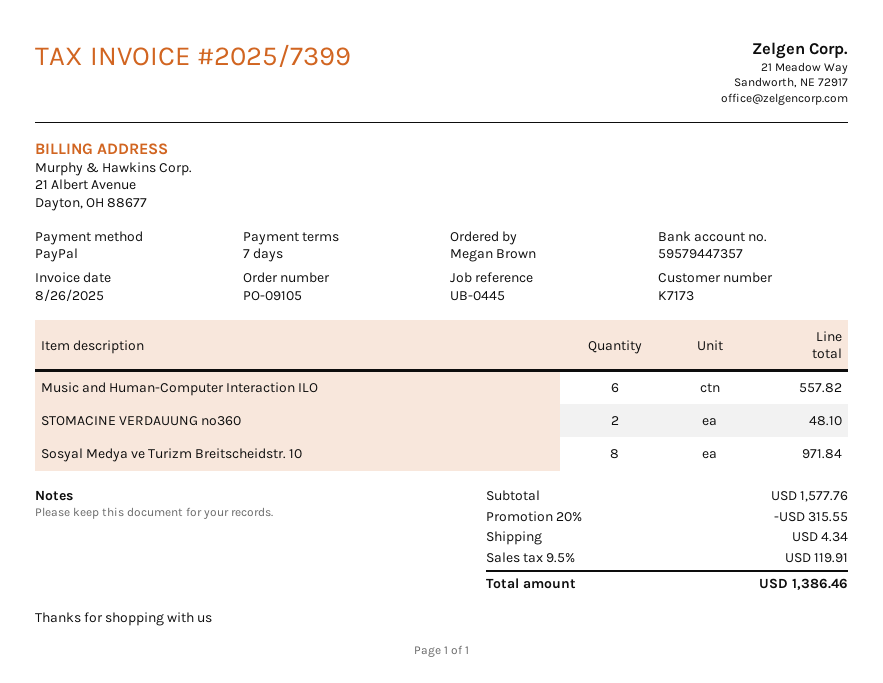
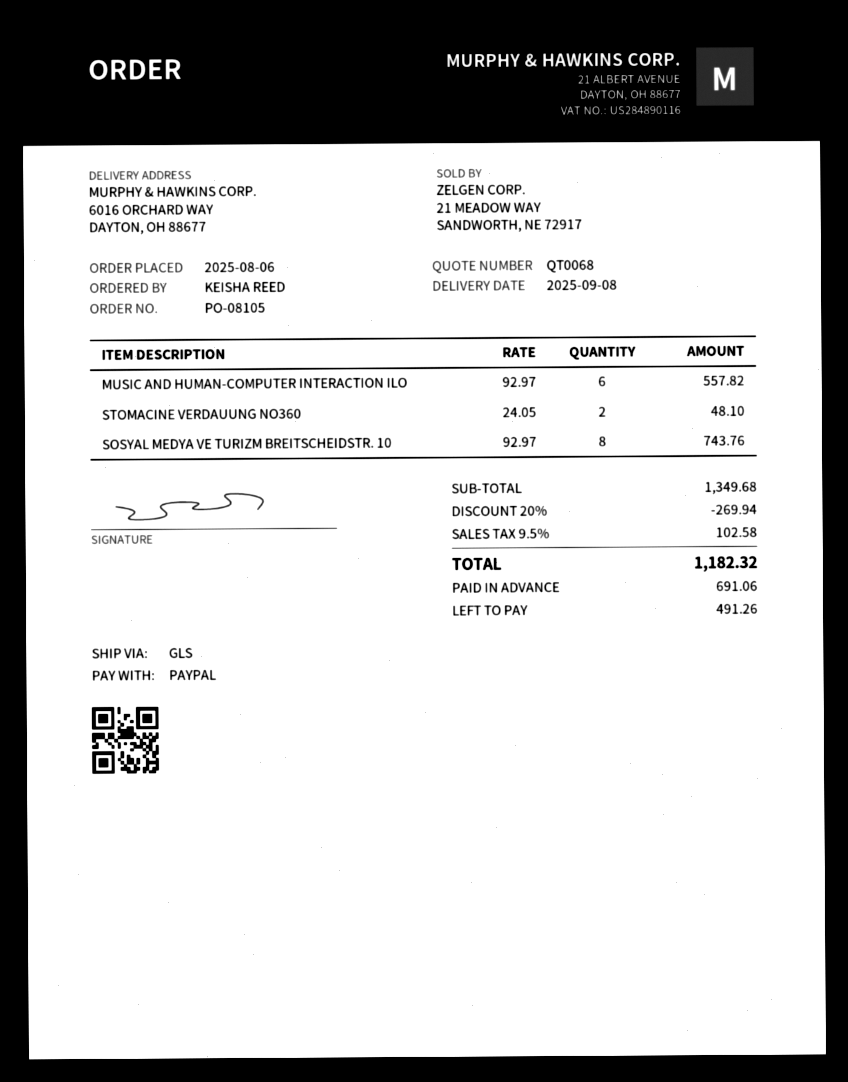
order number: PO-09105 -> PO-08105
ordered by: Megan Brown -> KEISHA REED
Sosyal Medya ve Turizm Breitscheidstr. 10: 8 for 971.84 -> 8 for 743.76
subtotal: 1577.76 -> 1349.68
discount: 20% = 315.55 -> 20% = 269.94
shipping: 4.34 -> none
tax: 9.5% = 119.91 -> 9.5% = 102.58
total: 1386.46 -> 1182.32

